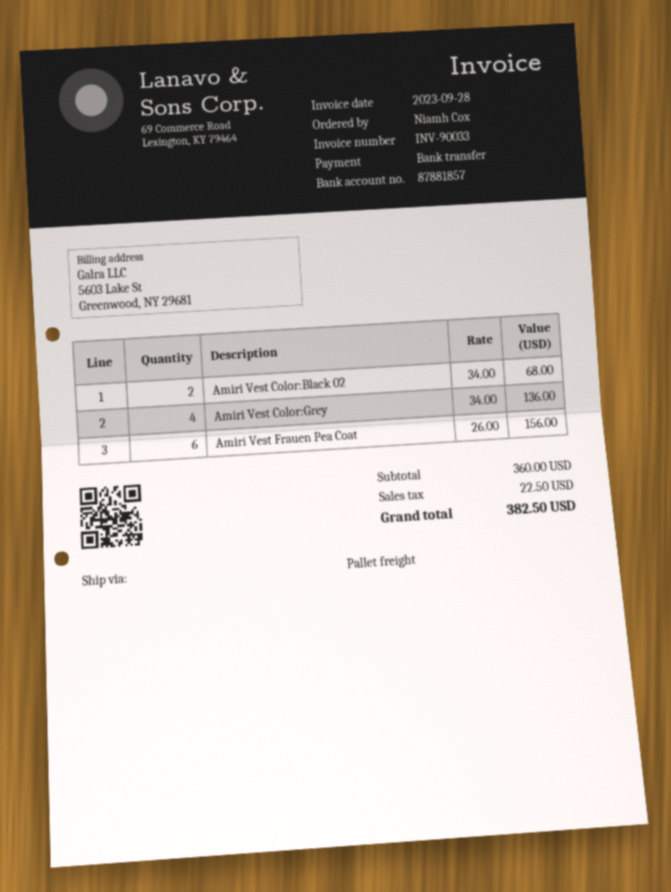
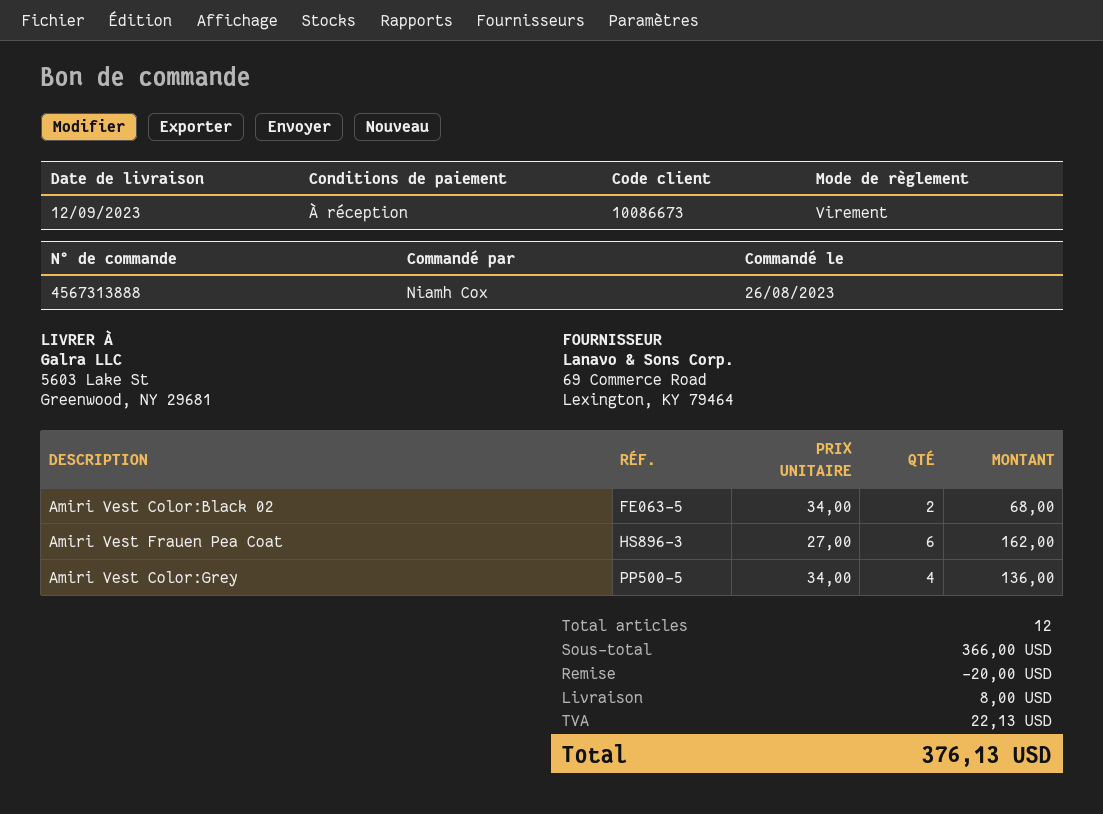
Amiri Vest Frauen Pea Coat: 6 x 26.00 = 156.00 -> 6 x 27.00 = 162.00
subtotal: 360.00 -> 366.00
discount: none -> 20.00
shipping: none -> 8.00
tax: 22.50 -> 22.13
total: 382.50 -> 376.13

